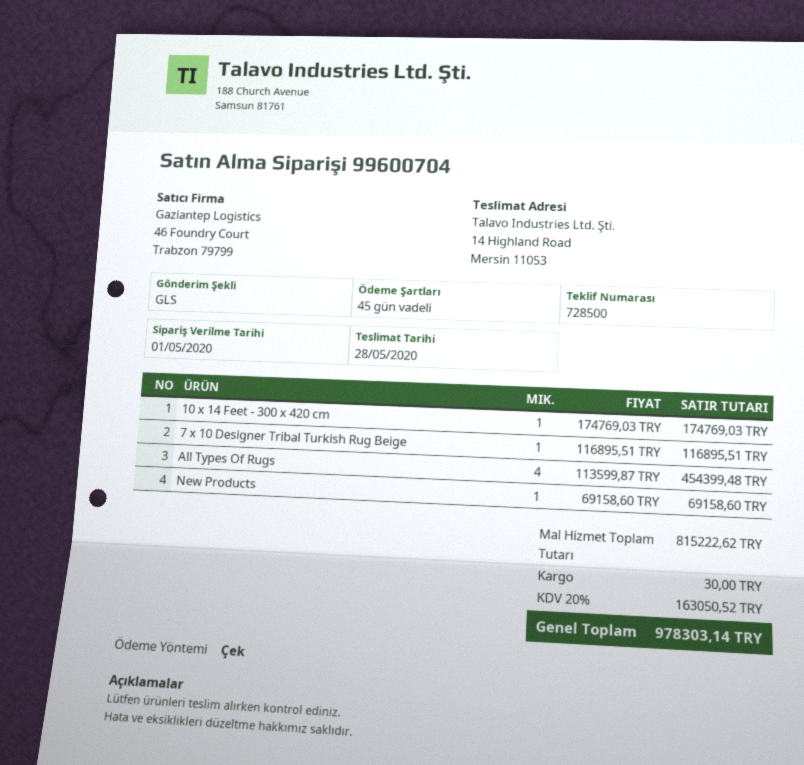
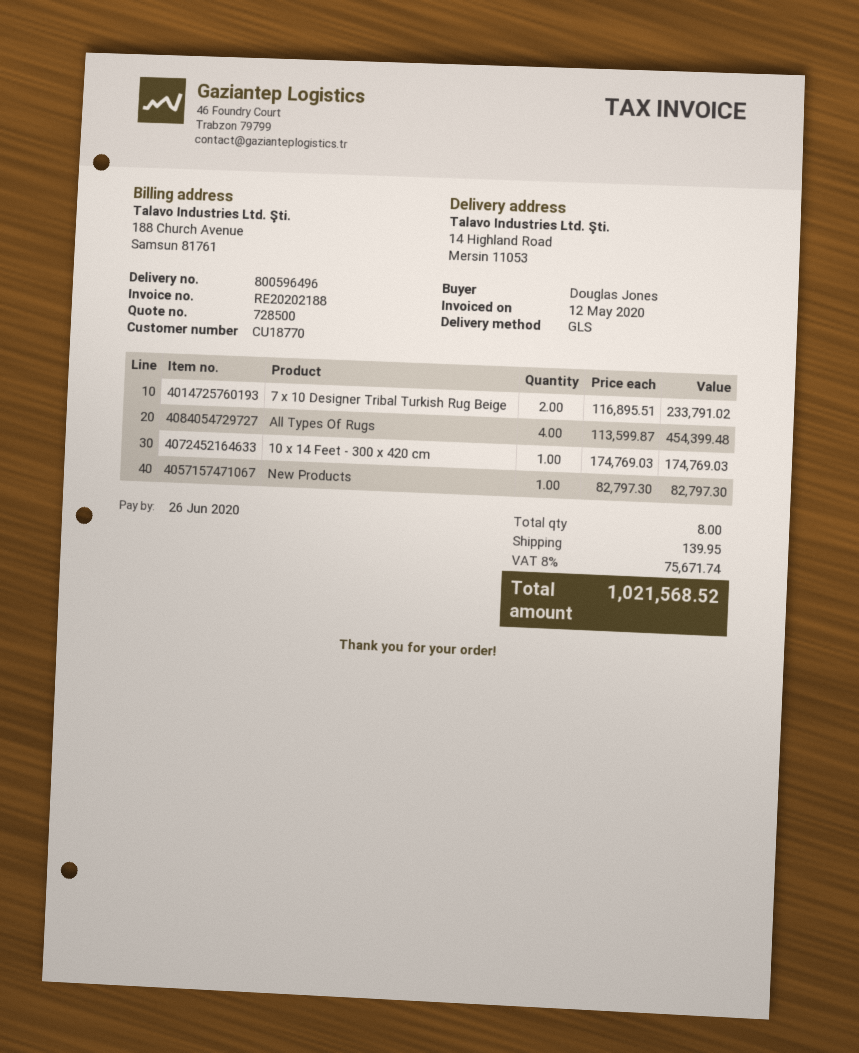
7 x 10 Designer Tribal Turkish Rug Beige: 1 x 116895.51 = 116895.51 -> 2 x 116895.51 = 233791.02
New Products: 1 x 69158.60 = 69158.60 -> 1 x 82797.30 = 82797.30
shipping: 30.00 -> 139.95
tax: 20% = 163050.52 -> 8% = 75671.74
total: 978303.14 -> 1021568.52

